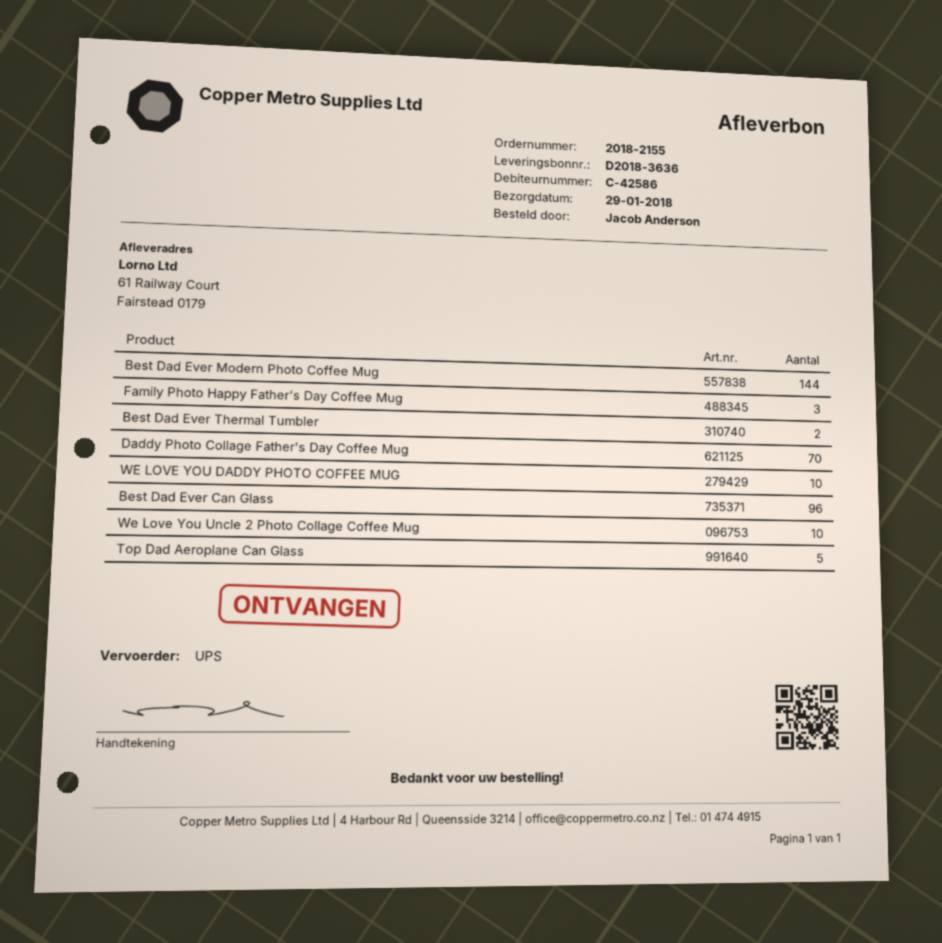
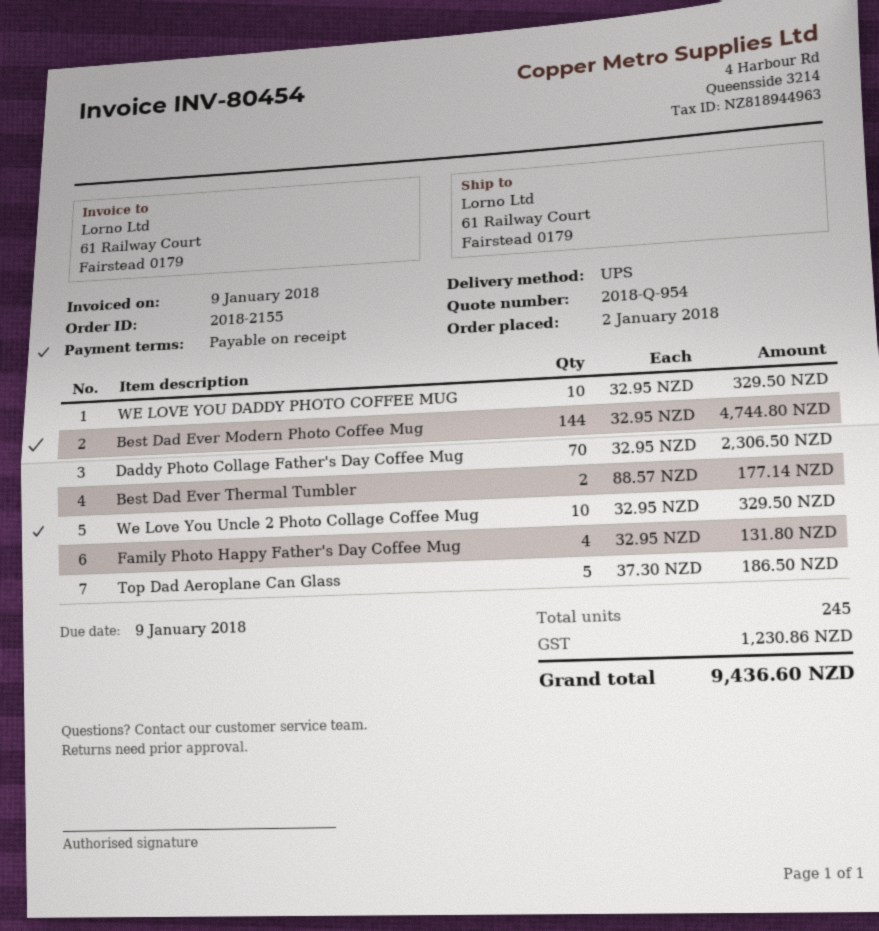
Family Photo Happy Father's Day Coffee Mug: 3 -> 4
Best Dad Ever Can Glass: 96 -> none

